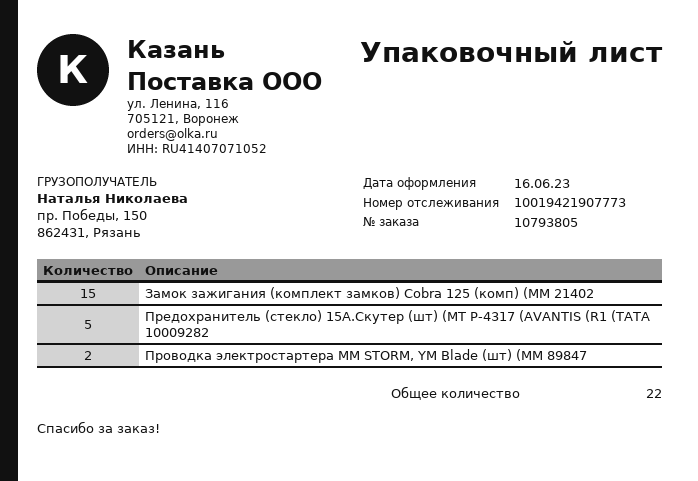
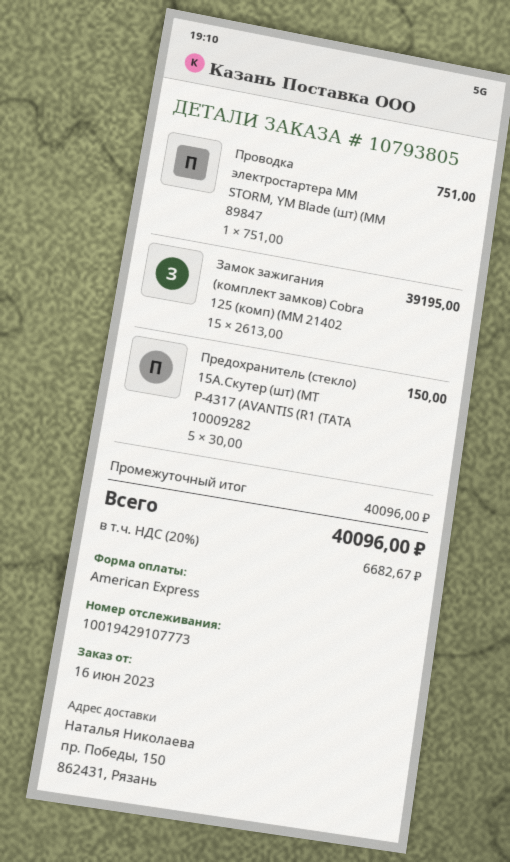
tracking number: 10019421907773 -> 10019429107773
Проводка электростартера ММ STORM, YM Blade (шт) (MM 89847: 2 -> 1

